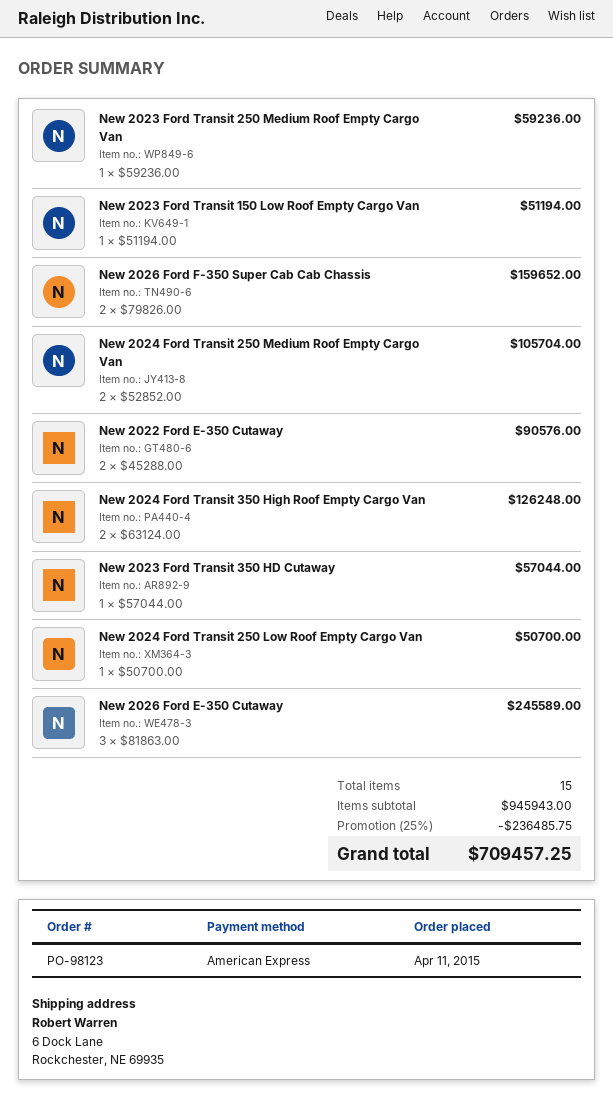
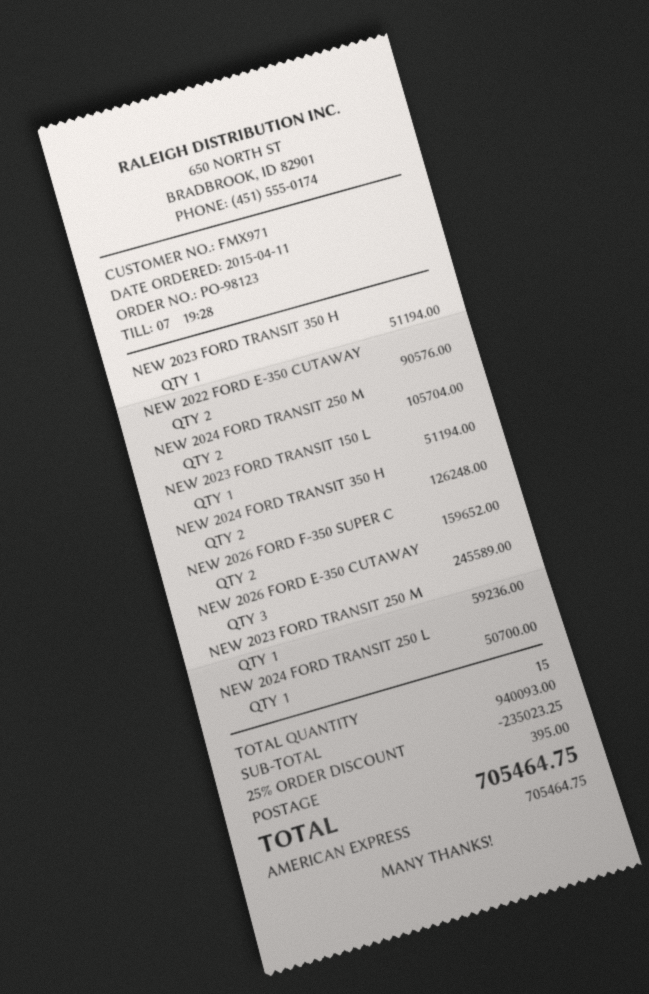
New 2023 Ford Transit 350 HD Cutaway: 1 for 57044.00 -> 1 for 51194.00
subtotal: 945943.00 -> 940093.00
discount: 25% = 236485.75 -> 25% = 235023.25
shipping: none -> 395.00
total: 709457.25 -> 705464.75

